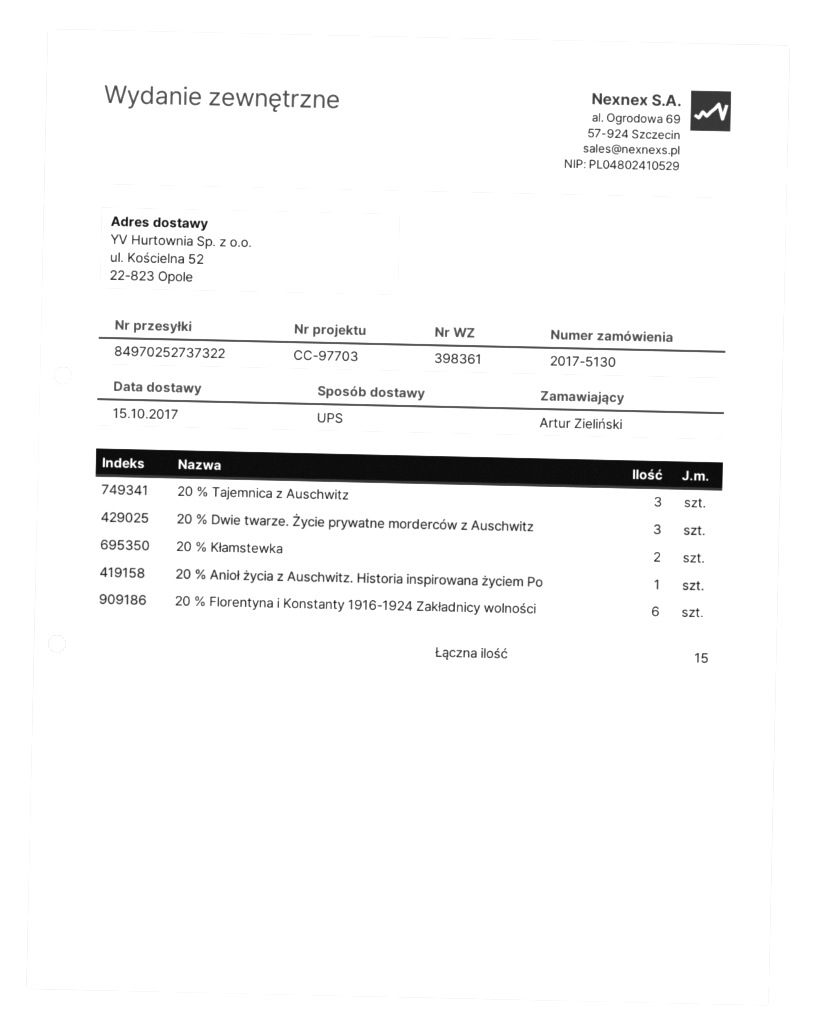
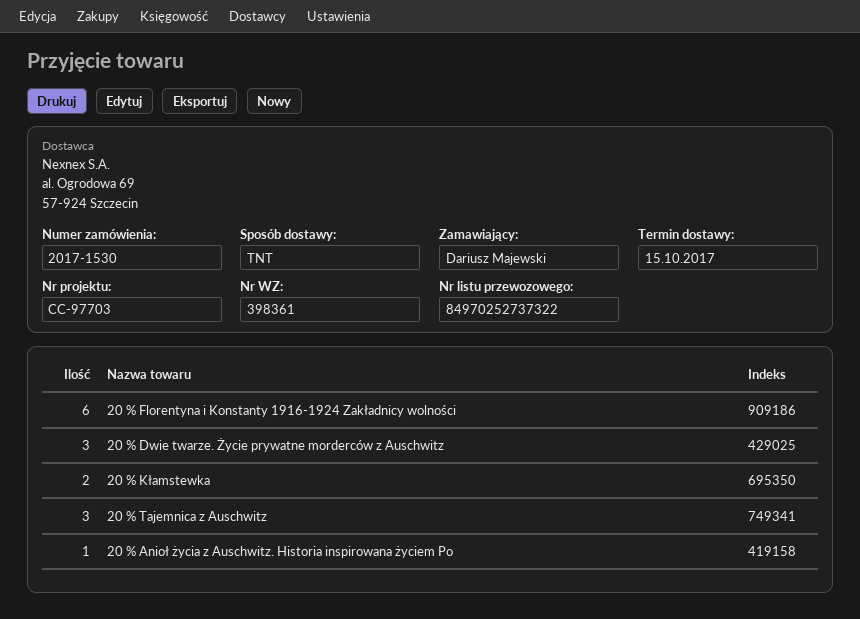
order number: 2017-5130 -> 2017-1530
ordered by: Artur Zieliński -> Dariusz Majewski
shipping method: UPS -> TNT

